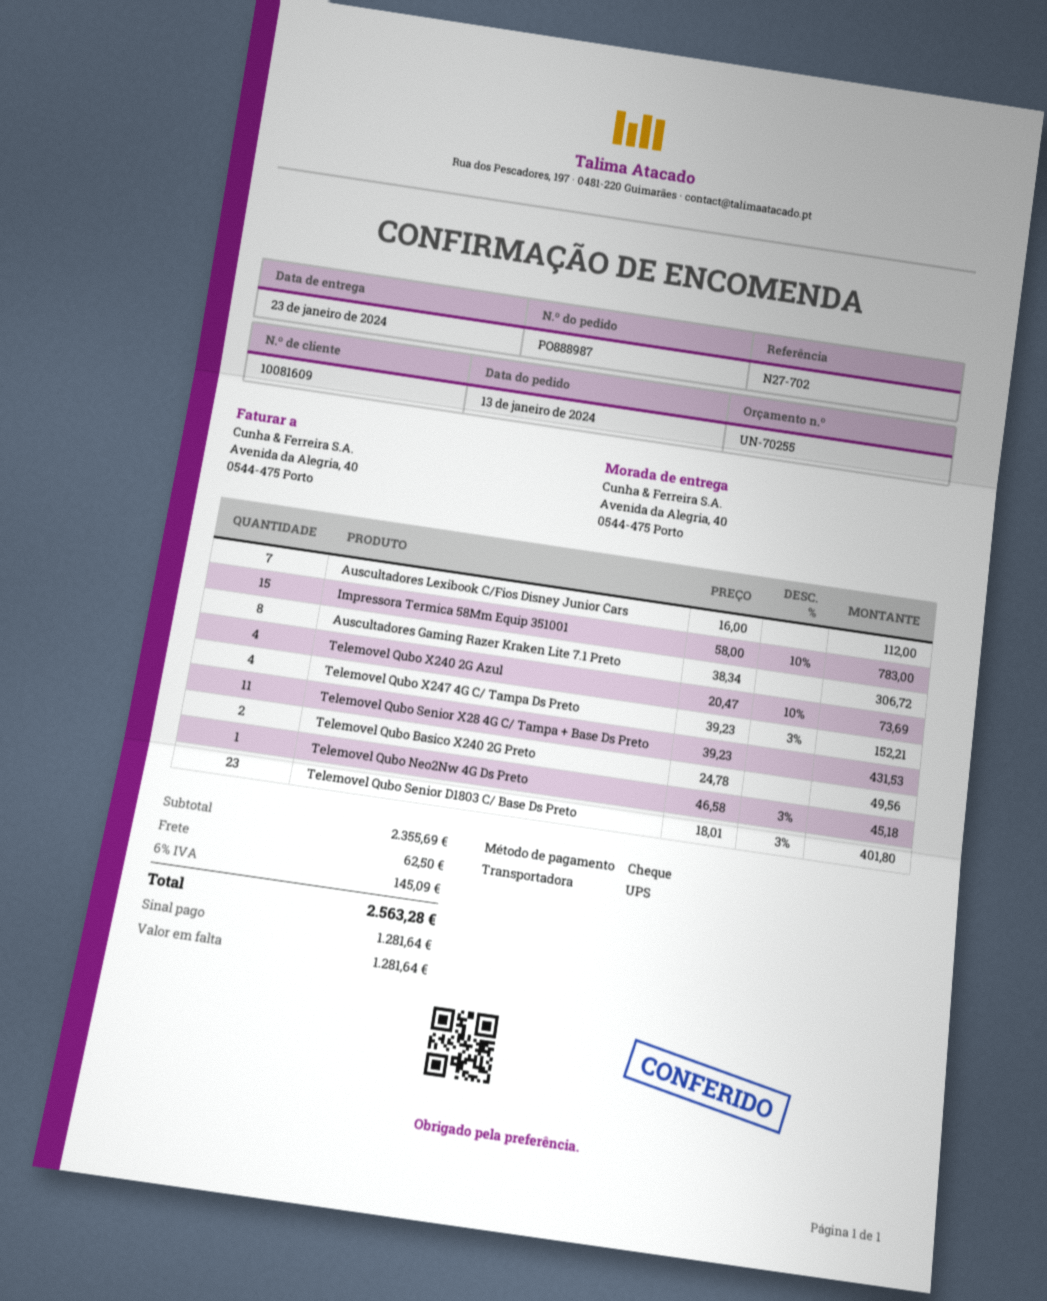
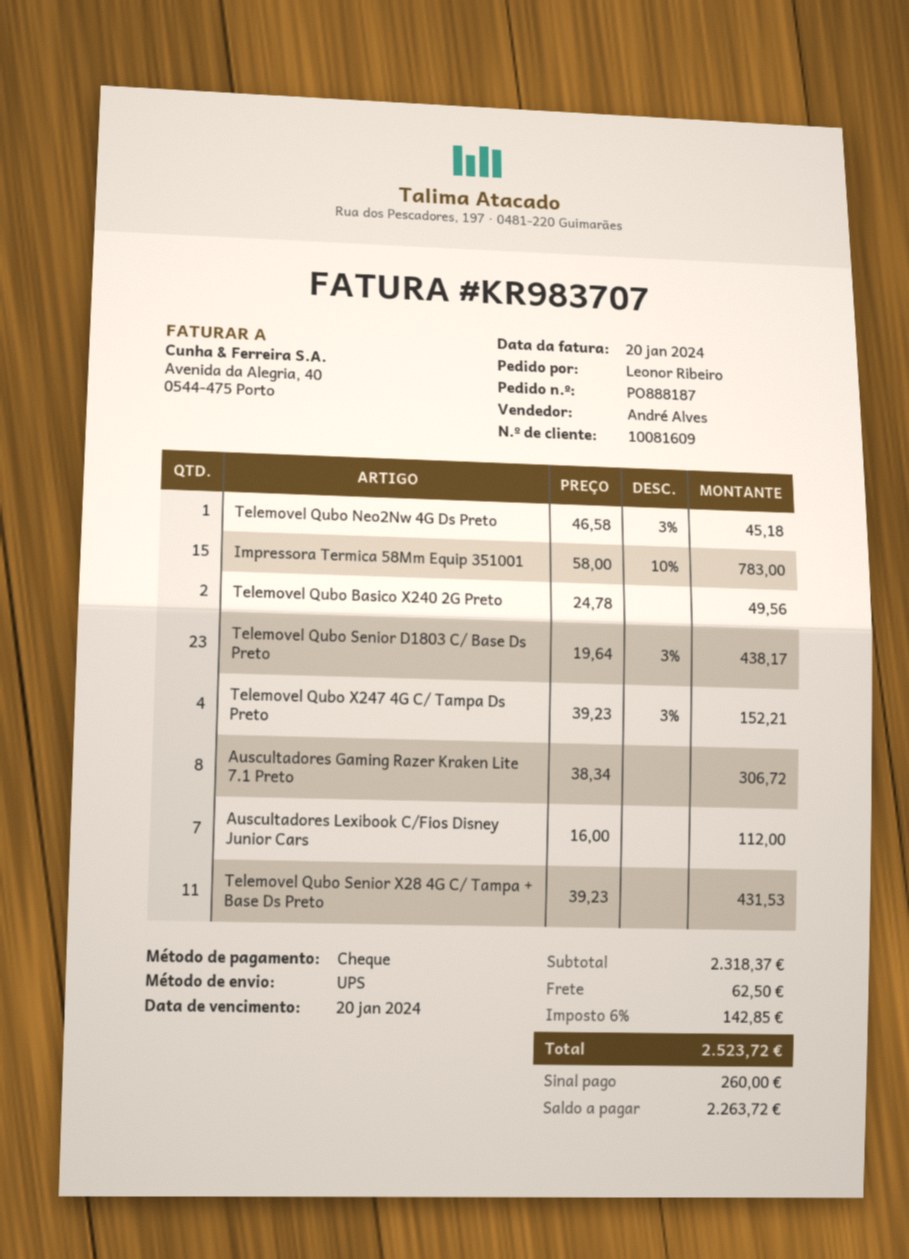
order number: PO888987 -> PO888187
Telemovel Qubo X240 2G Azul: 4 x 20.47 - 10% = 73.69 -> none
Telemovel Qubo Senior D1803 C/ Base Ds Preto: 23 x 18.01 - 3% = 401.80 -> 23 x 19.64 - 3% = 438.17
subtotal: 2355.69 -> 2318.37
tax: 6% = 145.09 -> 6% = 142.85
total: 2563.28 -> 2523.72
deposit: 1281.64 -> 260.00
balance: 1281.64 -> 2263.72

